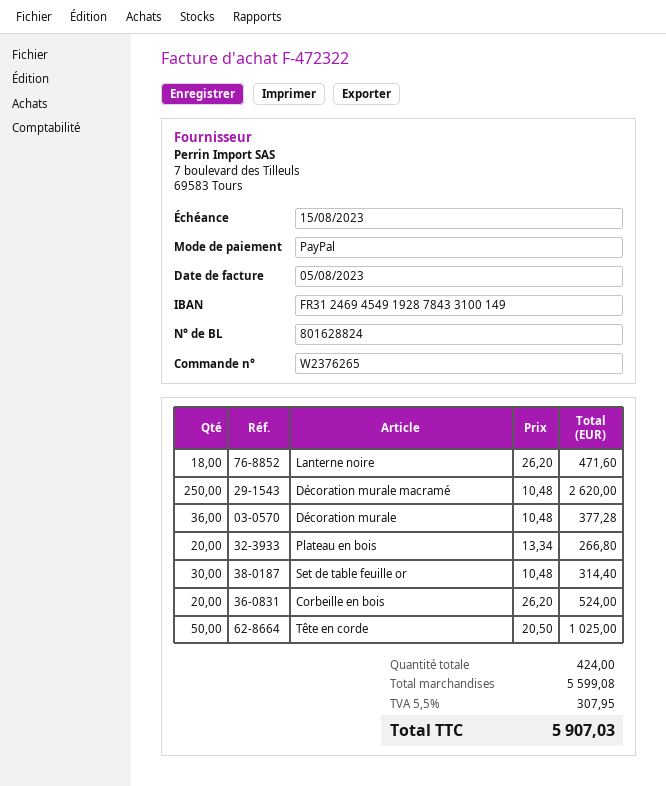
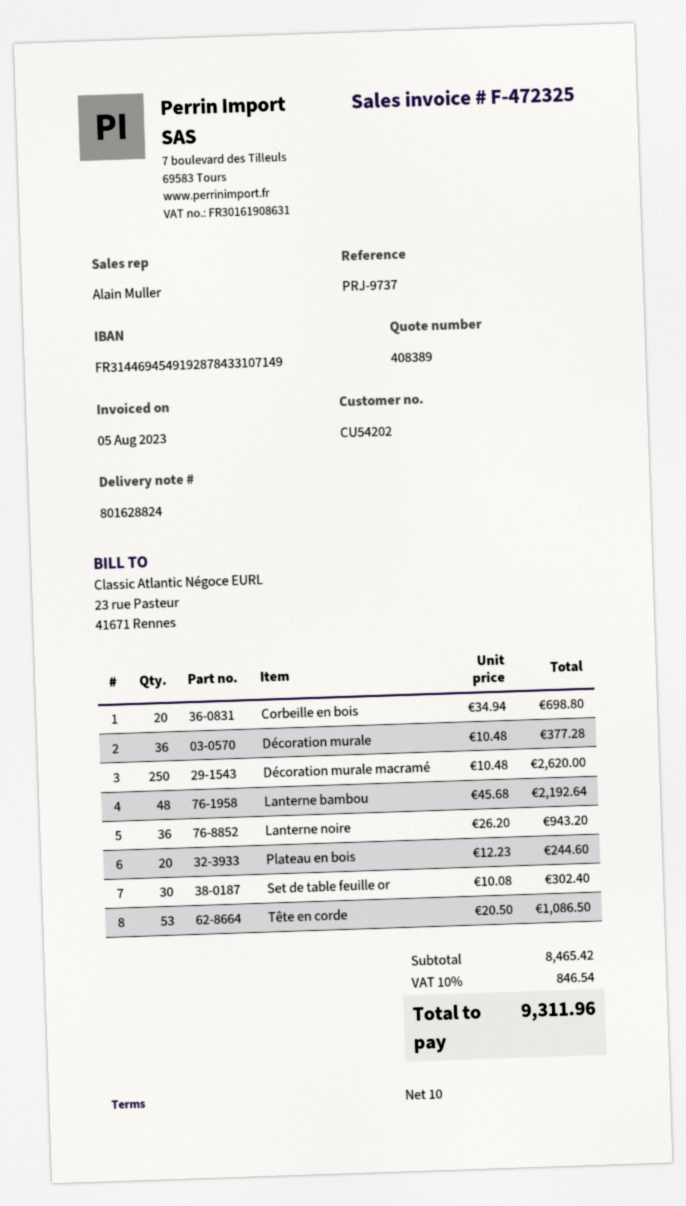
invoice number: F-472322 -> F-472325
bank account: FR3124694549192878433100149 -> FR3144694549192878433107149
Lanterne noire: 18 x 26.20 = 471.60 -> 36 x 26.20 = 943.20
Plateau en bois: 20 x 13.34 = 266.80 -> 20 x 12.23 = 244.60
Set de table feuille or: 30 x 10.48 = 314.40 -> 30 x 10.08 = 302.40
Corbeille en bois: 20 x 26.20 = 524.00 -> 20 x 34.94 = 698.80
Tête en corde: 50 x 20.50 = 1025.00 -> 53 x 20.50 = 1086.50
Lanterne bambou: none -> 48 x 45.68 = 2192.64
subtotal: 5599.08 -> 8465.42
tax: 5.5% = 307.95 -> 10% = 846.54
total: 5907.03 -> 9311.96

